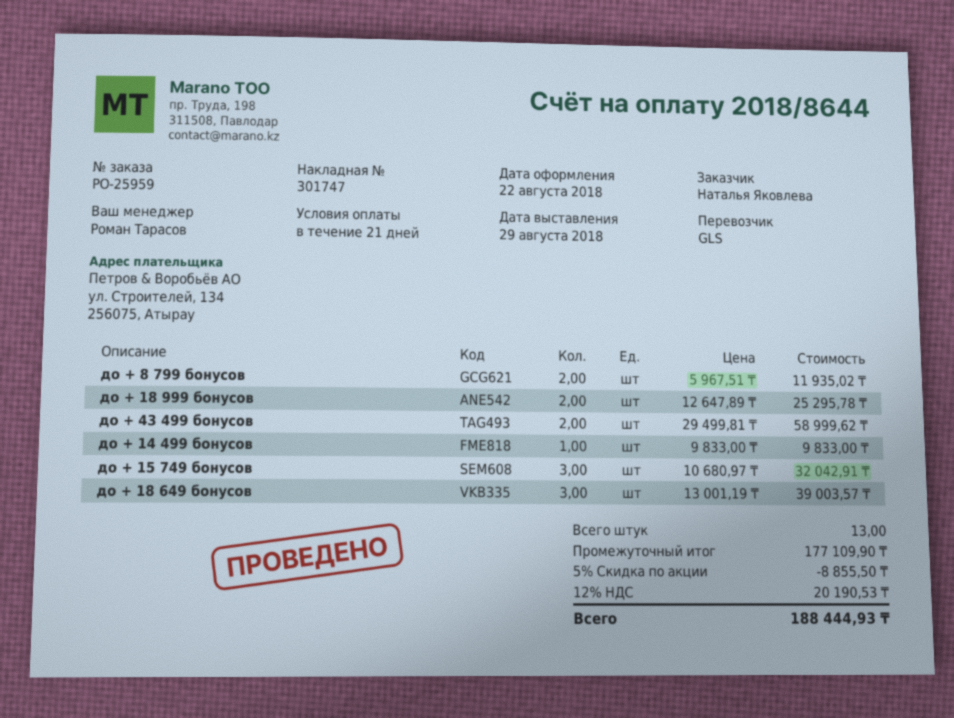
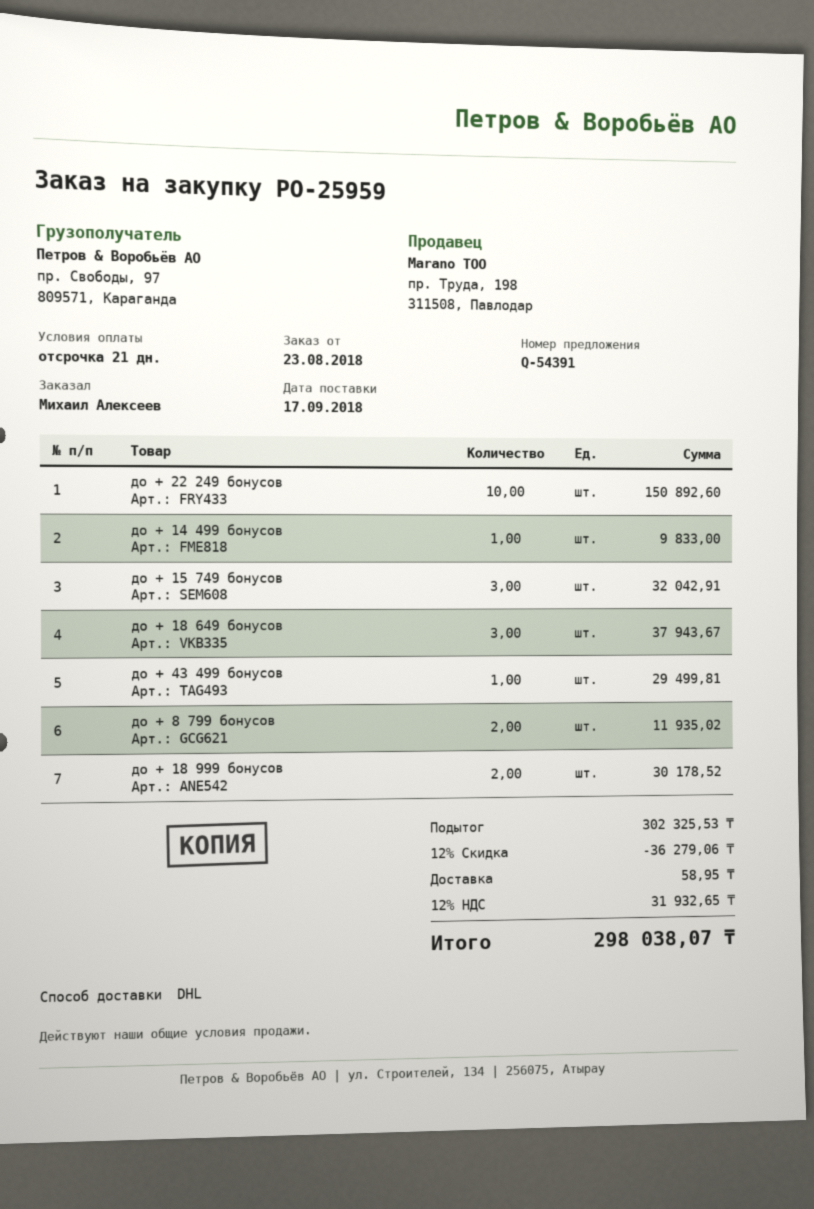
order date: 2018-08-22 -> 2018-08-23
ordered by: Наталья Яковлева -> Михаил Алексеев
shipping method: GLS -> DHL
до + 18 999 бонусов: 2 for 25295.78 -> 2 for 30178.52
до + 43 499 бонусов: 2 for 58999.62 -> 1 for 29499.81
до + 18 649 бонусов: 3 for 39003.57 -> 3 for 37943.67
до + 22 249 бонусов: none -> 10 for 150892.60
subtotal: 177109.90 -> 302325.53
discount: 5% = 8855.50 -> 12% = 36279.06
shipping: none -> 58.95
tax: 12% = 20190.53 -> 12% = 31932.65
total: 188444.93 -> 298038.07

